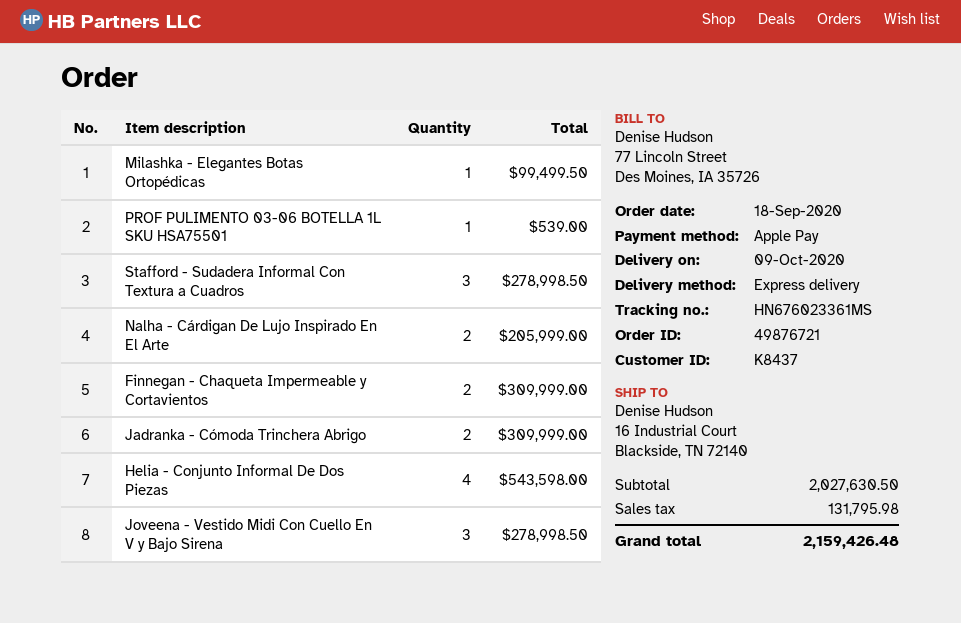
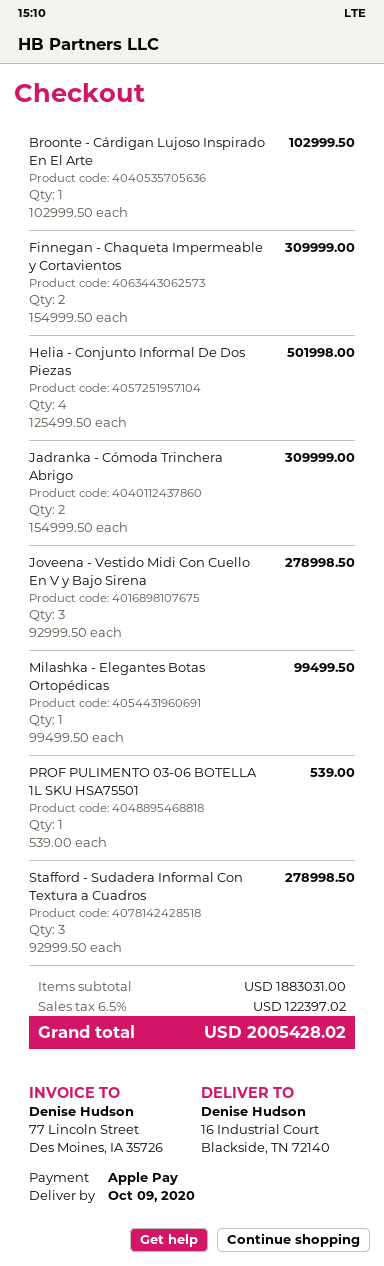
Nalha - Cárdigan De Lujo Inspirado En El Arte: 2 for 205999.00 -> none
Helia - Conjunto Informal De Dos Piezas: 4 for 543598.00 -> 4 for 501998.00
Broonte - Cárdigan Lujoso Inspirado En El Arte: none -> 1 for 102999.50
subtotal: 2027630.50 -> 1883031.00
tax: 131795.98 -> 122397.02
total: 2159426.48 -> 2005428.02

